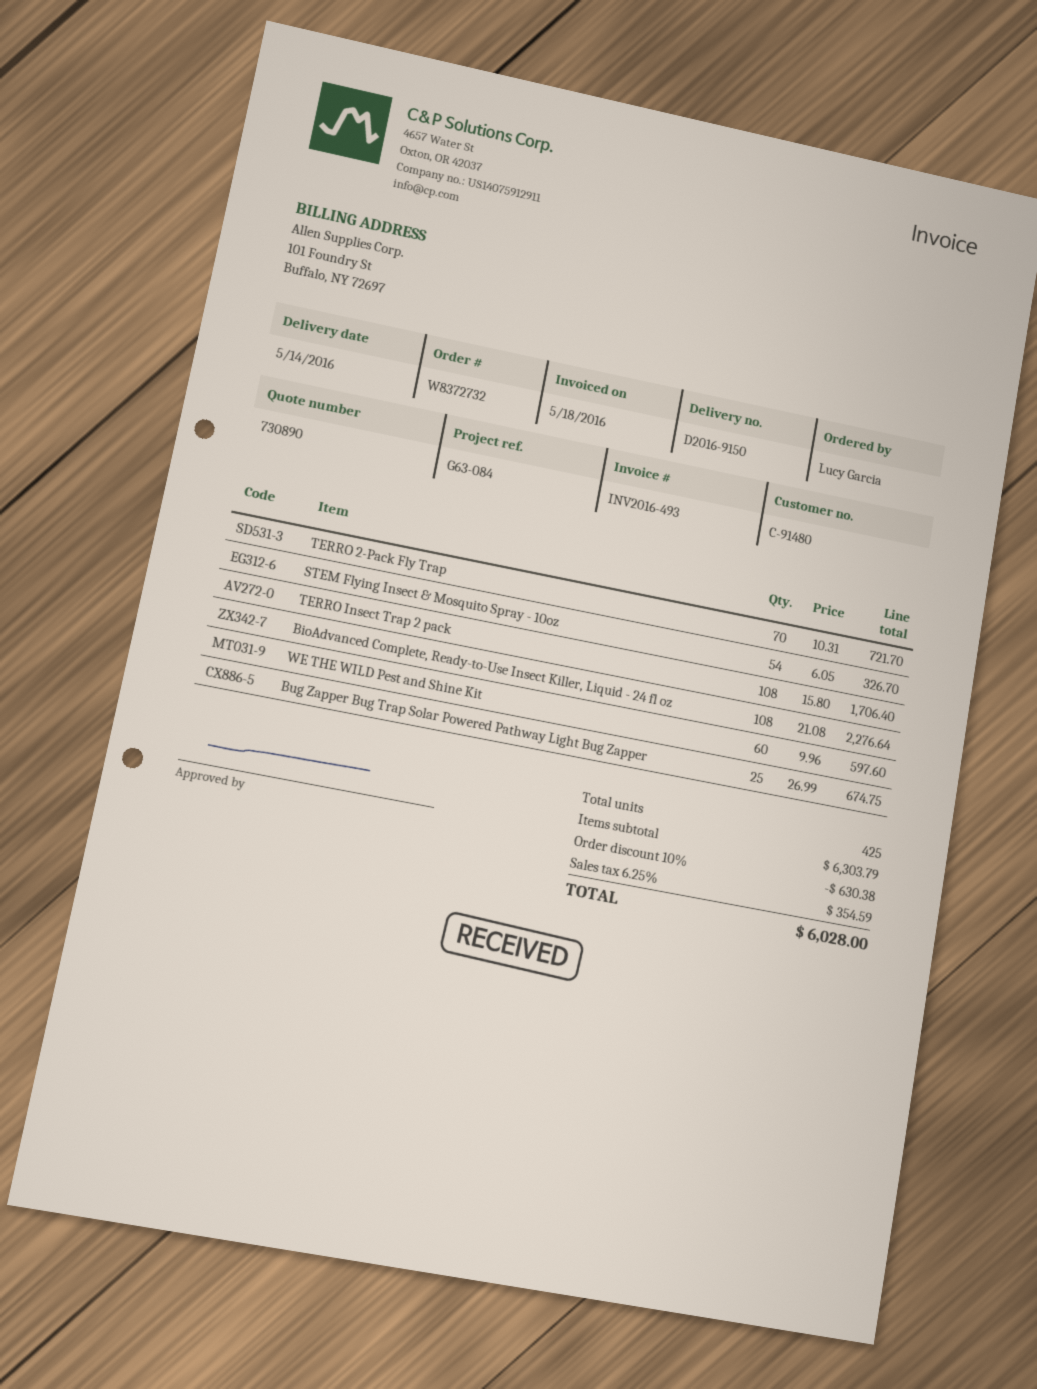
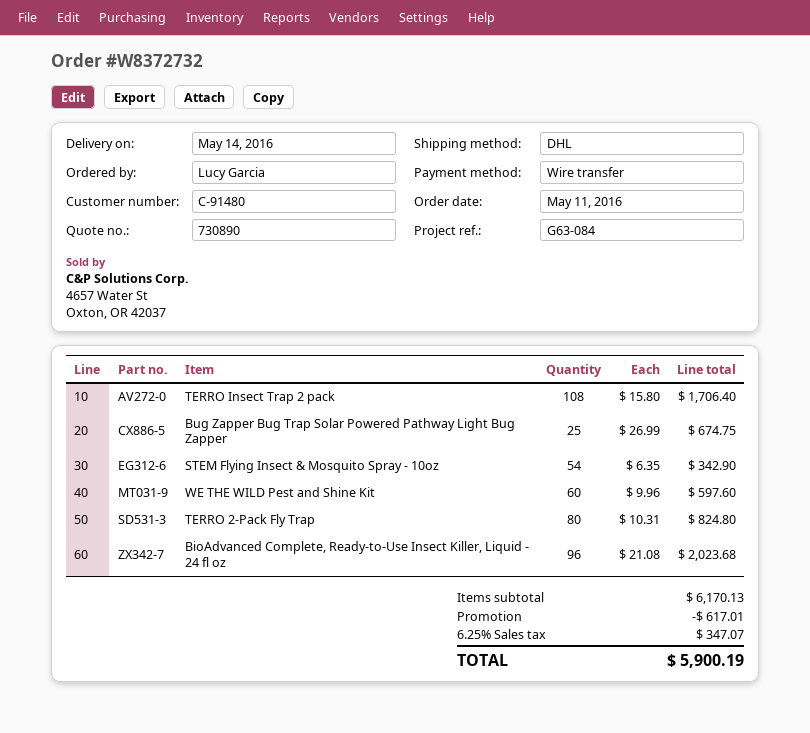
TERRO 2-Pack Fly Trap: 70 x 10.31 = 721.70 -> 80 x 10.31 = 824.80
STEM Flying Insect & Mosquito Spray - 10oz: 54 x 6.05 = 326.70 -> 54 x 6.35 = 342.90
BioAdvanced Complete, Ready-to-Use Insect Killer, Liquid - 24 fl oz: 108 x 21.08 = 2276.64 -> 96 x 21.08 = 2023.68
subtotal: 6303.79 -> 6170.13
discount: 630.38 -> 617.01
tax: 6.25% = 354.59 -> 6.25% = 347.07
total: 6028.00 -> 5900.19

